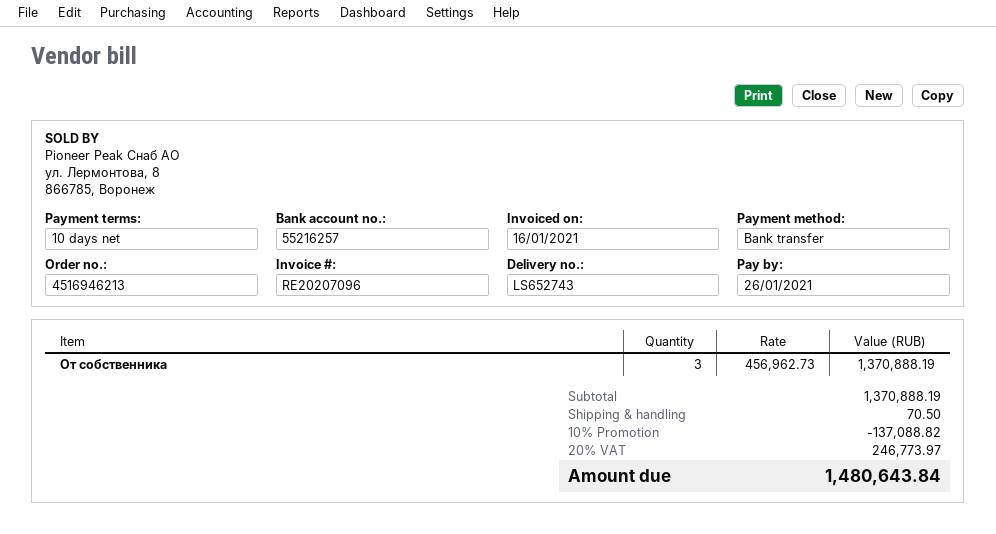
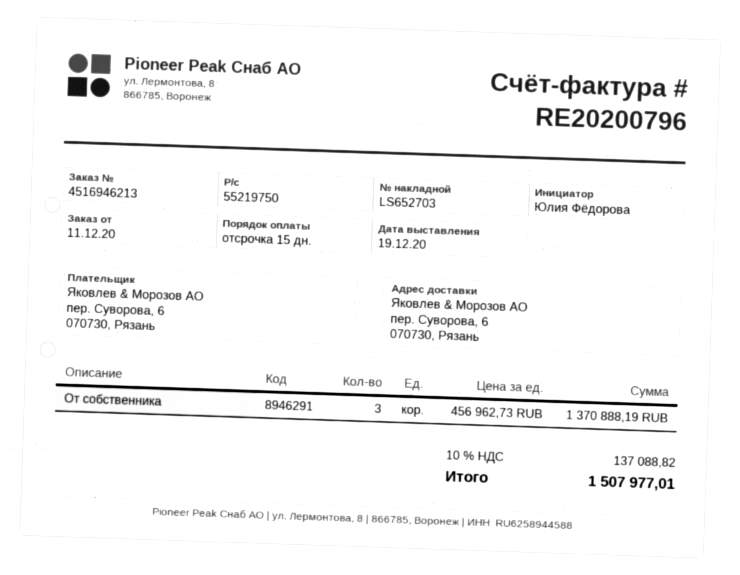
delivery note number: LS652743 -> LS652703
invoice number: RE20207096 -> RE20200796
invoice date: 2021-01-16 -> 2020-12-19
payment terms: 10 days -> 15 days
bank account: 55216257 -> 55219750
discount: 10% = 137088.82 -> none
shipping: 70.50 -> none
tax: 20% = 246773.97 -> 10% = 137088.82
total: 1480643.84 -> 1507977.01

